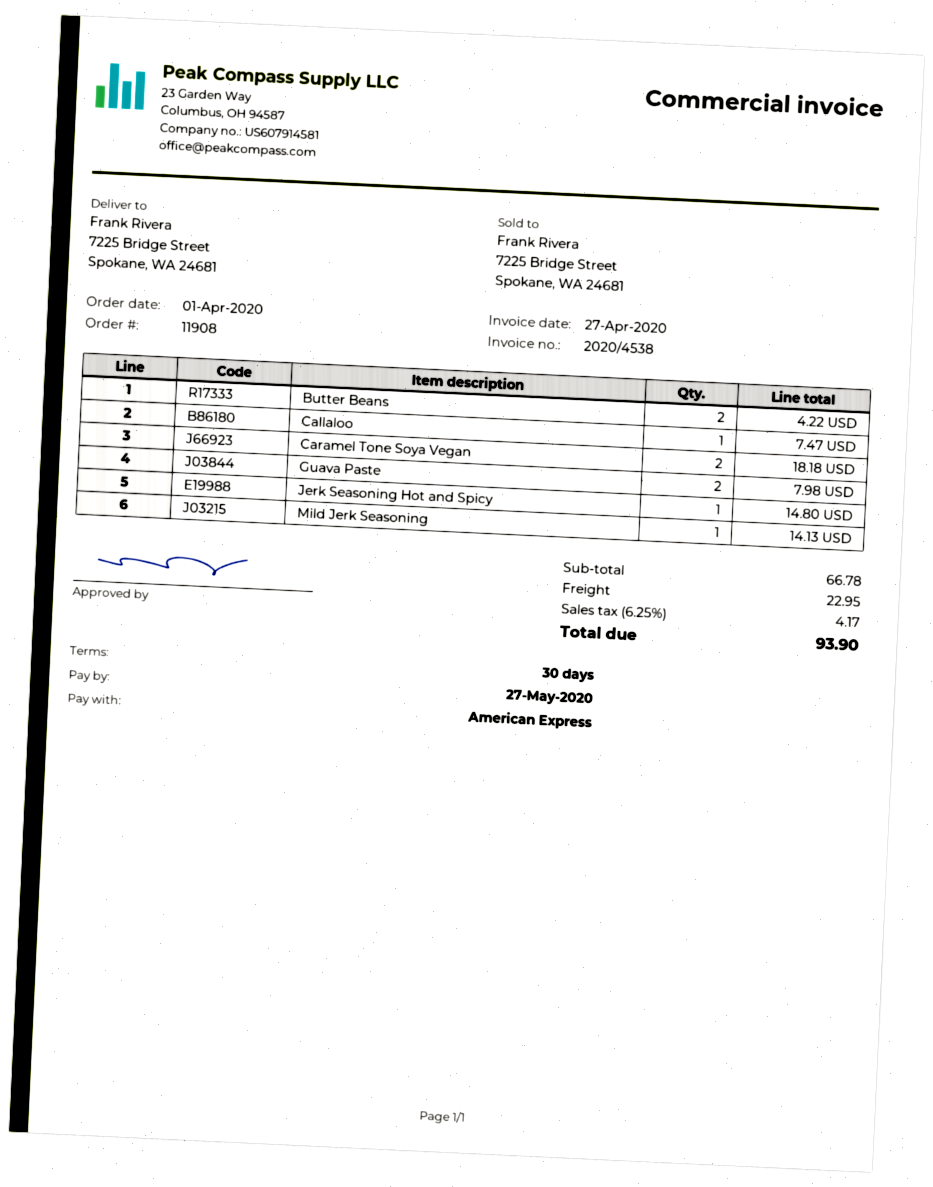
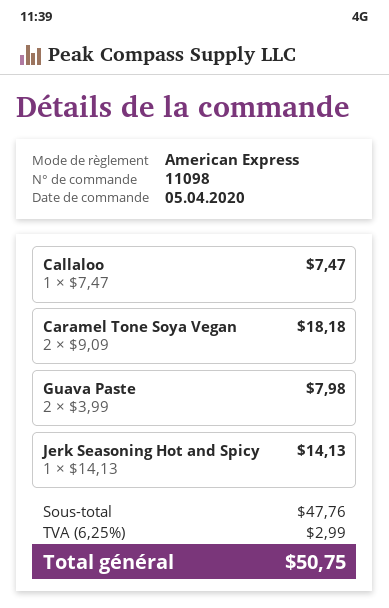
order number: 11908 -> 11098
order date: 2020-04-01 -> 2020-04-05
Butter Beans: 2 for 4.22 -> none
Jerk Seasoning Hot and Spicy: 1 for 14.80 -> 1 for 14.13
Mild Jerk Seasoning: 1 for 14.13 -> none
subtotal: 66.78 -> 47.76
shipping: 22.95 -> none
tax: 6.25% = 4.17 -> 6.25% = 2.99
total: 93.90 -> 50.75

